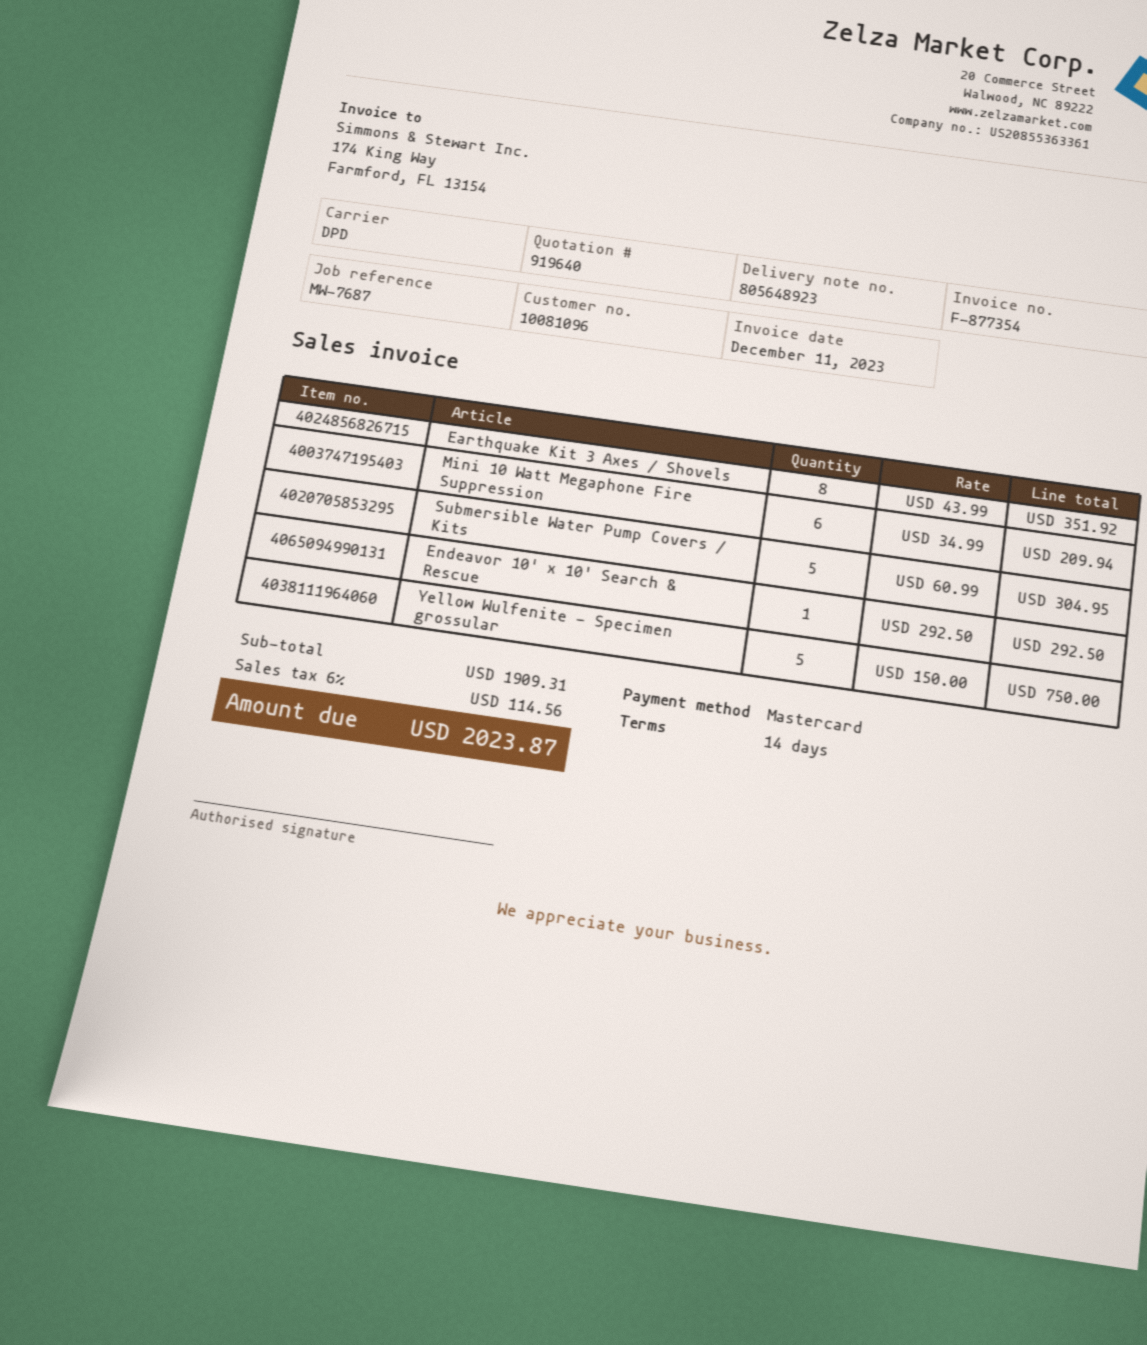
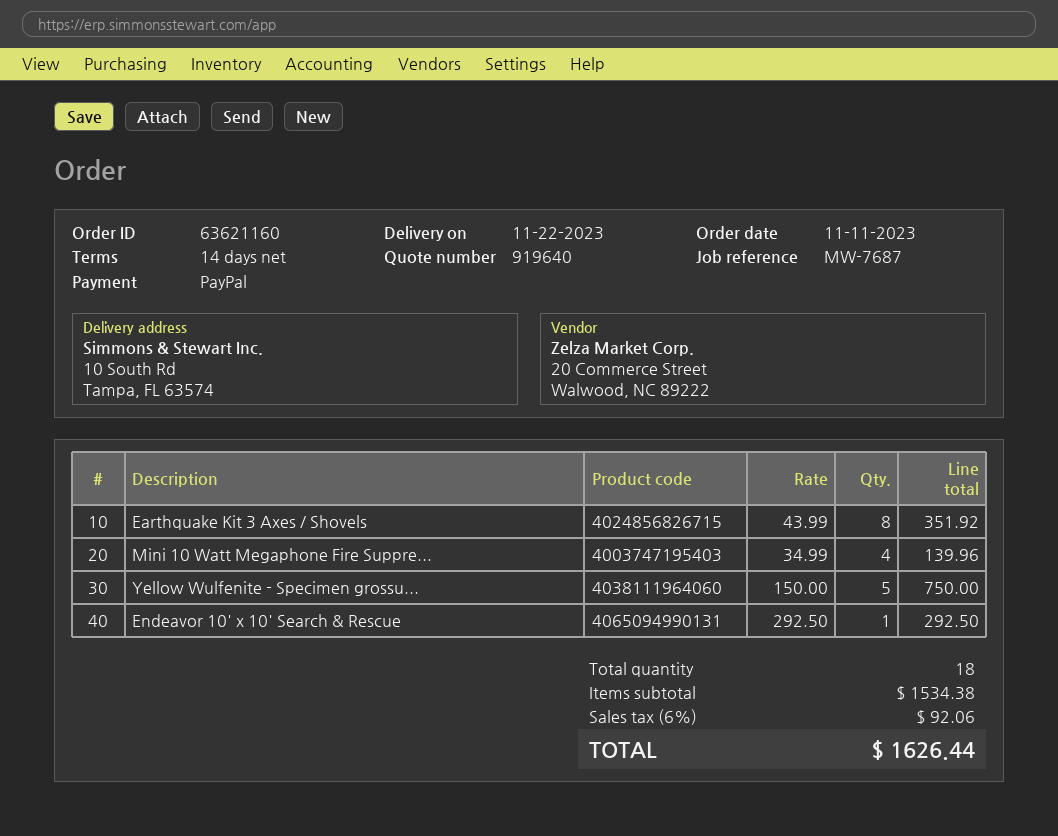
payment method: Mastercard -> PayPal
Mini 10 Watt Megaphone Fire Suppression: 6 x 34.99 = 209.94 -> 4 x 34.99 = 139.96
Submersible Water Pump Covers / Kits: 5 x 60.99 = 304.95 -> none
subtotal: 1909.31 -> 1534.38
tax: 6% = 114.56 -> 6% = 92.06
total: 2023.87 -> 1626.44

